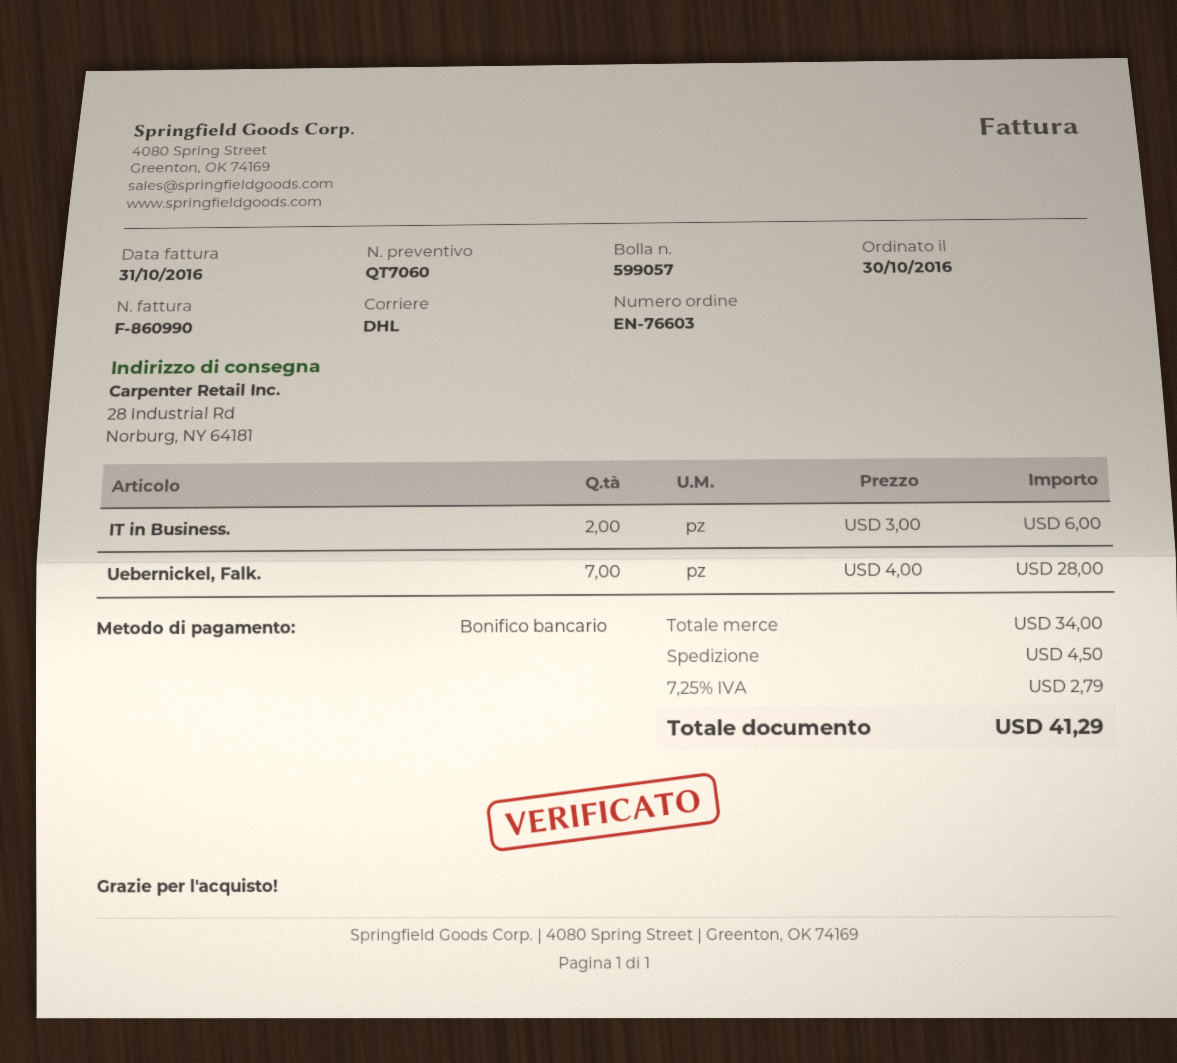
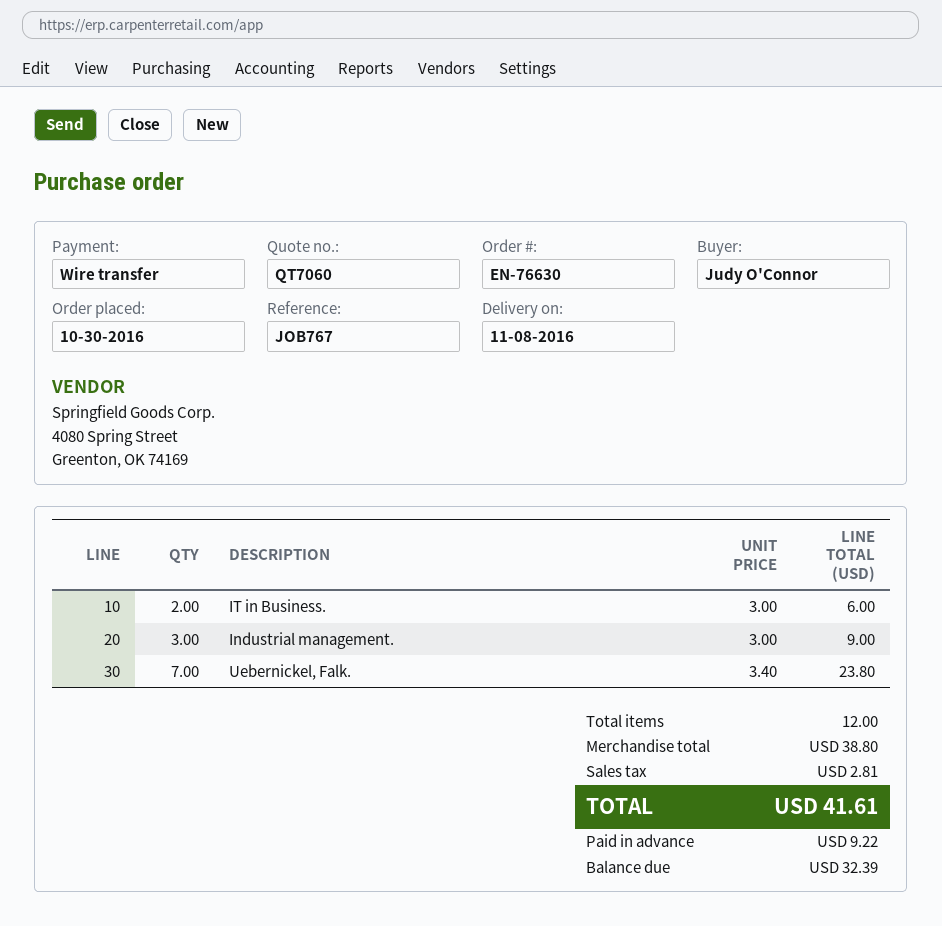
order number: EN-76603 -> EN-76630
Uebernickel, Falk.: 7 x 4.00 = 28.00 -> 7 x 3.40 = 23.80
Industrial management.: none -> 3 x 3.00 = 9.00
subtotal: 34.00 -> 38.80
shipping: 4.50 -> none
tax: 2.79 -> 2.81
total: 41.29 -> 41.61

